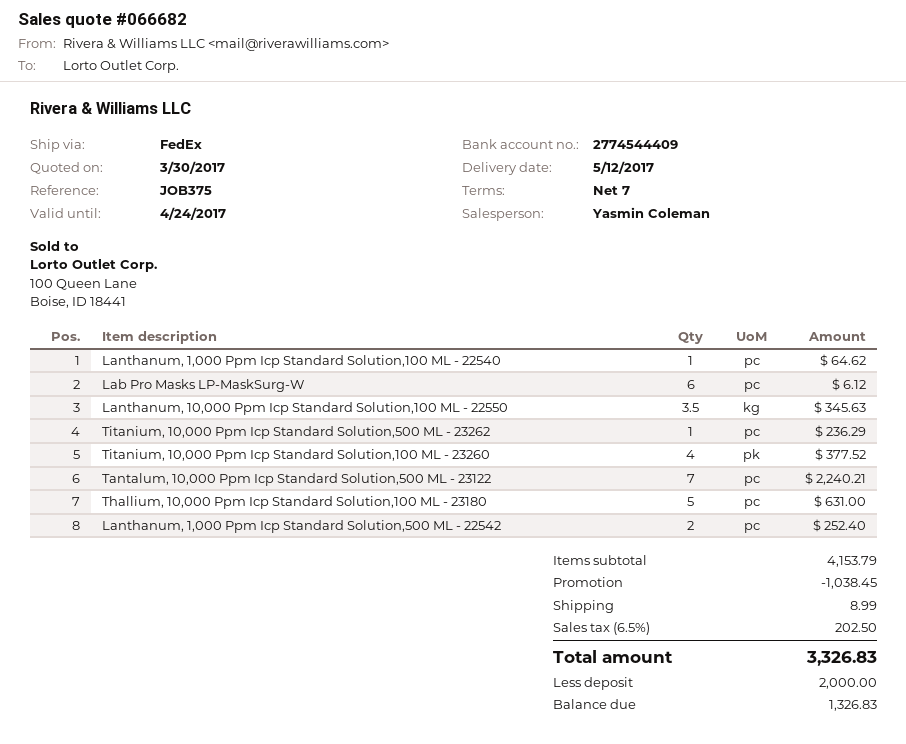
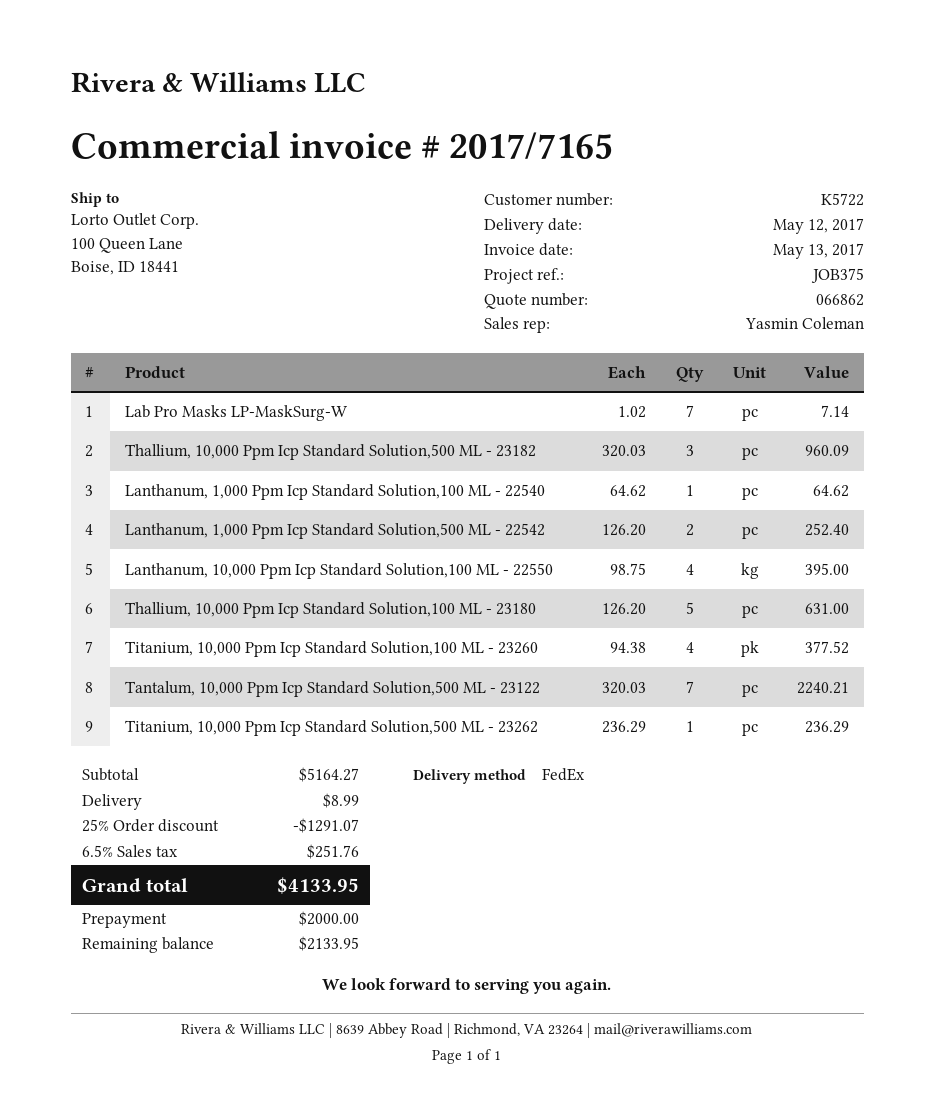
quote number: 066682 -> 066862
Lab Pro Masks LP-MaskSurg-W: 6 for 6.12 -> 7 for 7.14
Lanthanum, 10,000 Ppm Icp Standard Solution,100 ML - 22550: 3.5 for 345.63 -> 4 for 395.00
Thallium, 10,000 Ppm Icp Standard Solution,500 ML - 23182: none -> 3 for 960.09
subtotal: 4153.79 -> 5164.27
discount: 1038.45 -> 1291.07
tax: 6.5% = 202.50 -> 6.5% = 251.76
total: 3326.83 -> 4133.95
balance: 1326.83 -> 2133.95

